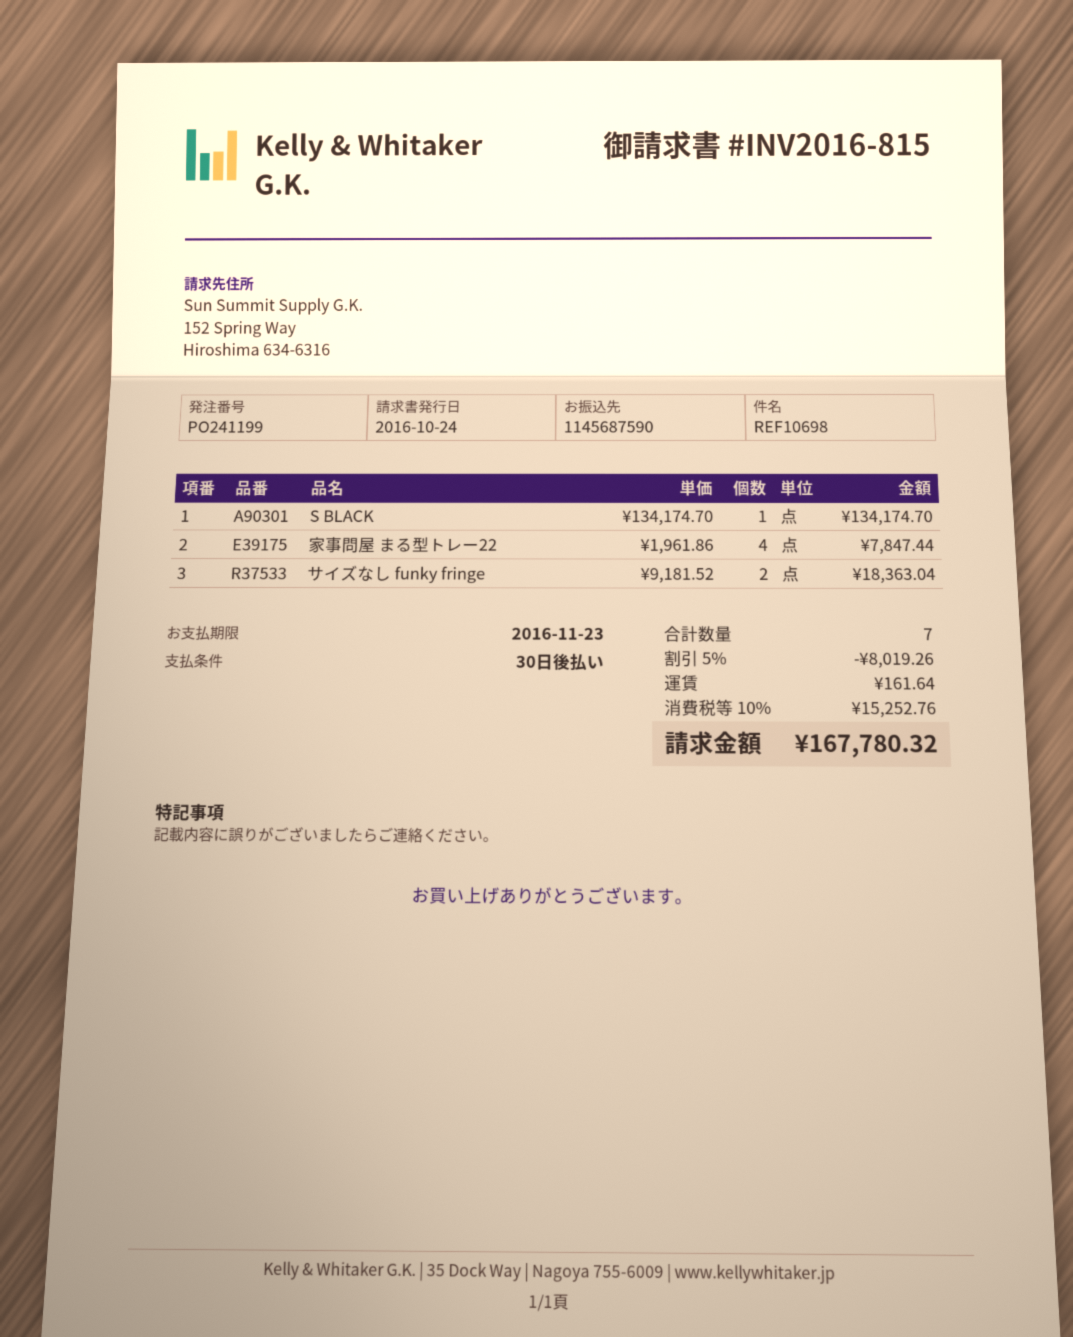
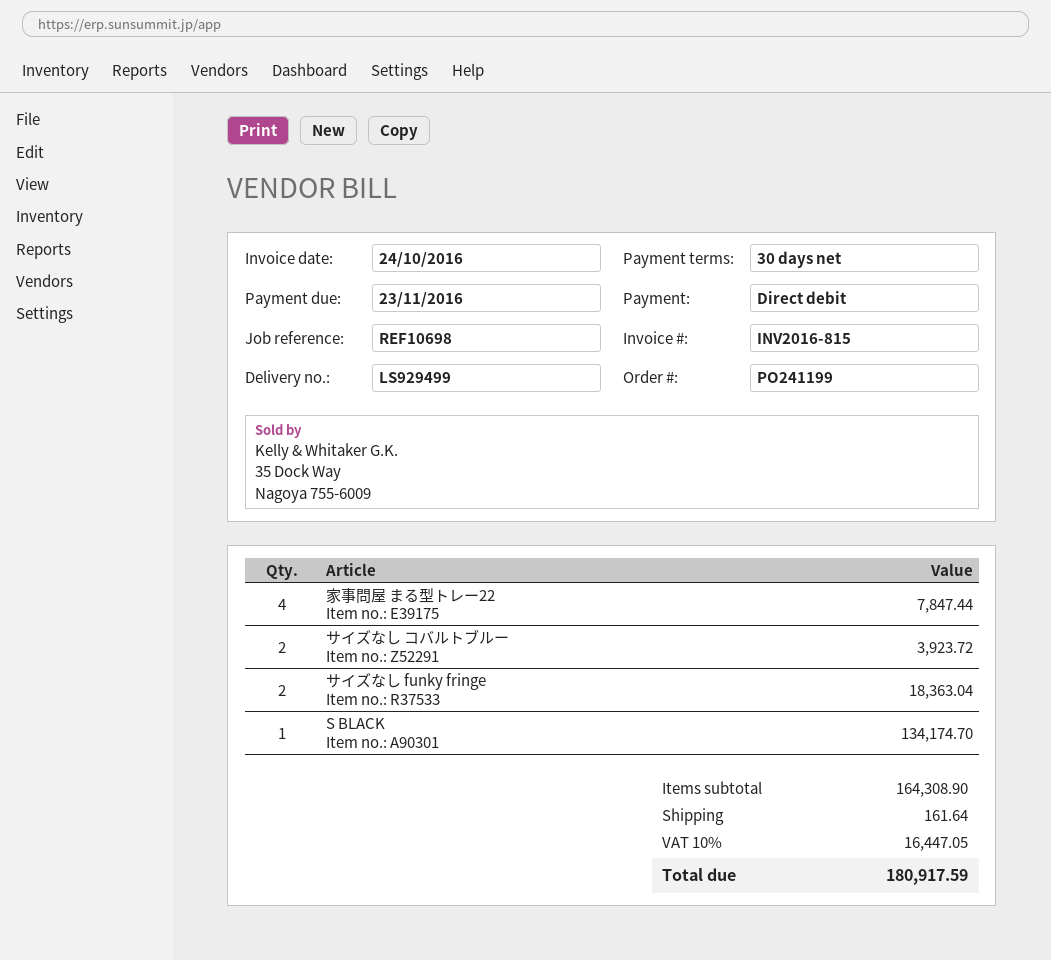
サイズなし コバルトブルー: none -> 2 for 3923.72
discount: 5% = 8019.26 -> none
tax: 10% = 15252.76 -> 10% = 16447.05
total: 167780.32 -> 180917.59

